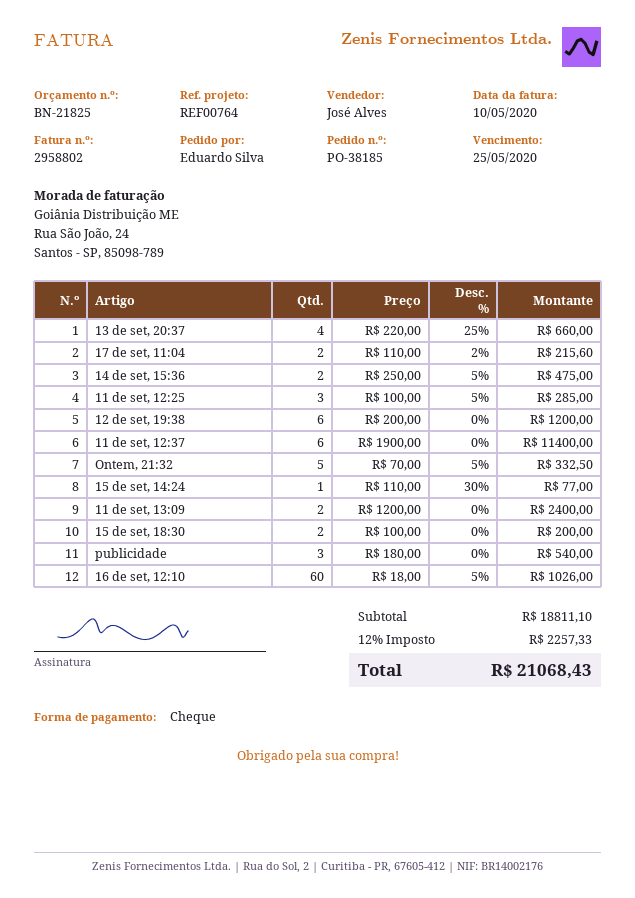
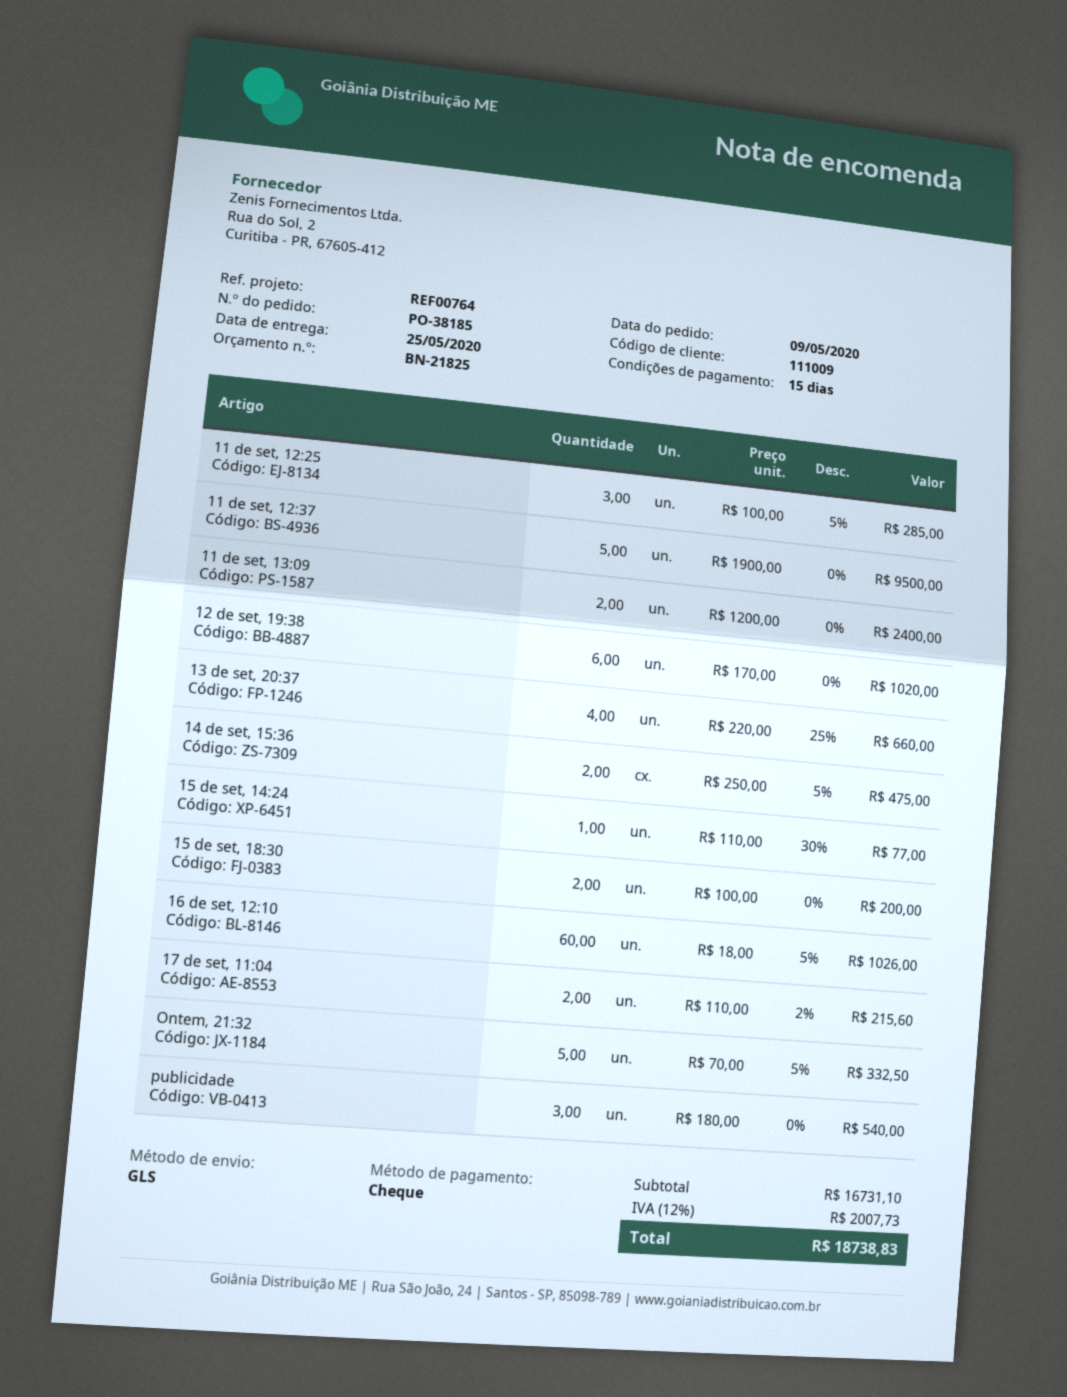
12 de set, 19:38: 6 x 200.00 = 1200.00 -> 6 x 170.00 = 1020.00
11 de set, 12:37: 6 x 1900.00 = 11400.00 -> 5 x 1900.00 = 9500.00
subtotal: 18811.10 -> 16731.10
tax: 12% = 2257.33 -> 12% = 2007.73
total: 21068.43 -> 18738.83

